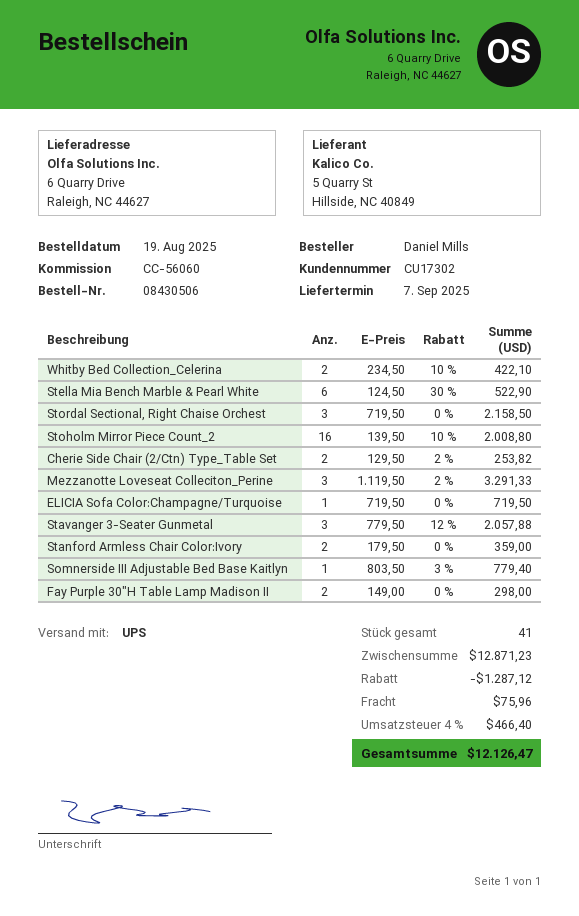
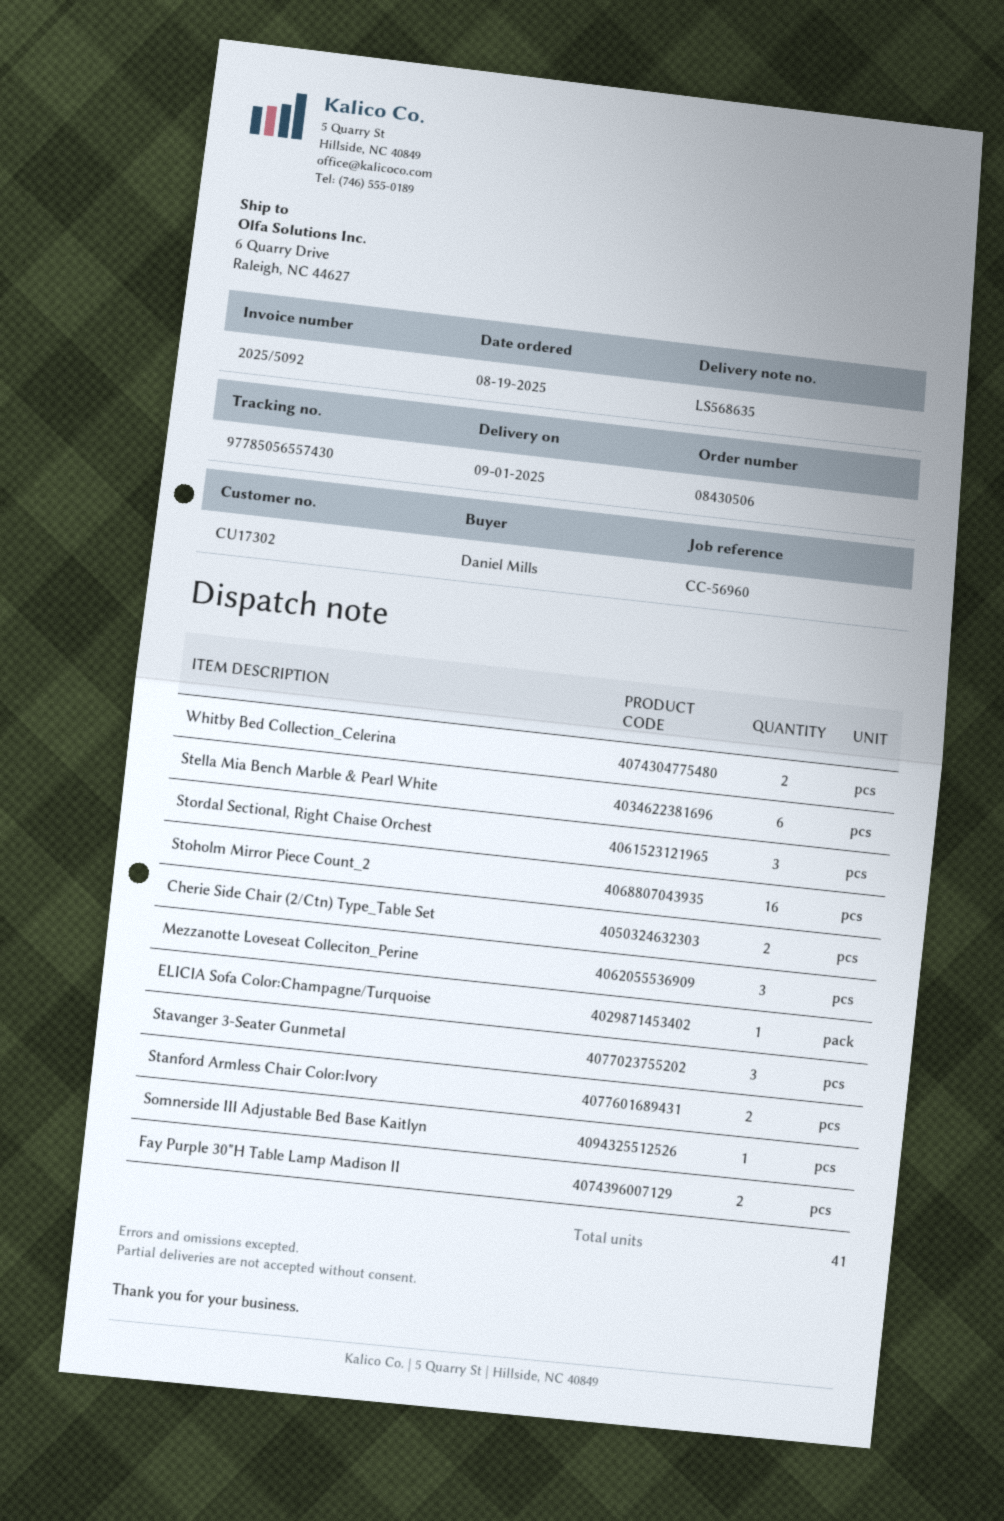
delivery date: 2025-09-07 -> 2025-09-01
reference: CC-56060 -> CC-56960

